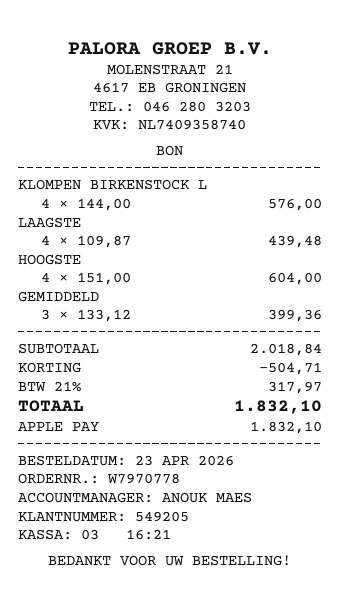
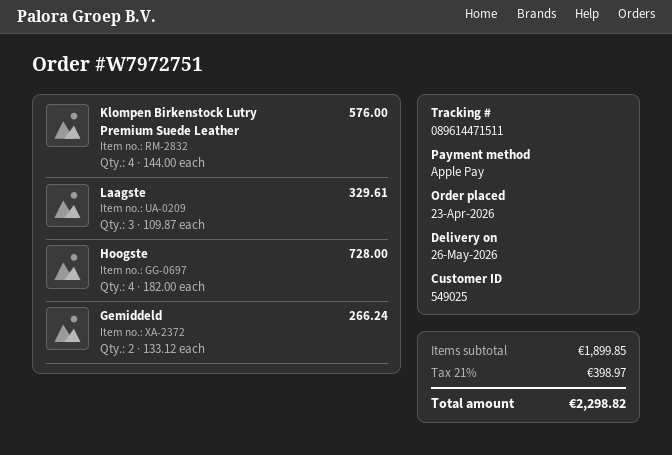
order number: W7970778 -> W7972751
customer number: 549205 -> 549025
LAAGSTE: 4 x 109.87 = 439.48 -> 3 x 109.87 = 329.61
HOOGSTE: 4 x 151.00 = 604.00 -> 4 x 182.00 = 728.00
GEMIDDELD: 3 x 133.12 = 399.36 -> 2 x 133.12 = 266.24
subtotal: 2018.84 -> 1899.85
discount: 504.71 -> none
tax: 21% = 317.97 -> 21% = 398.97
total: 1832.10 -> 2298.82

